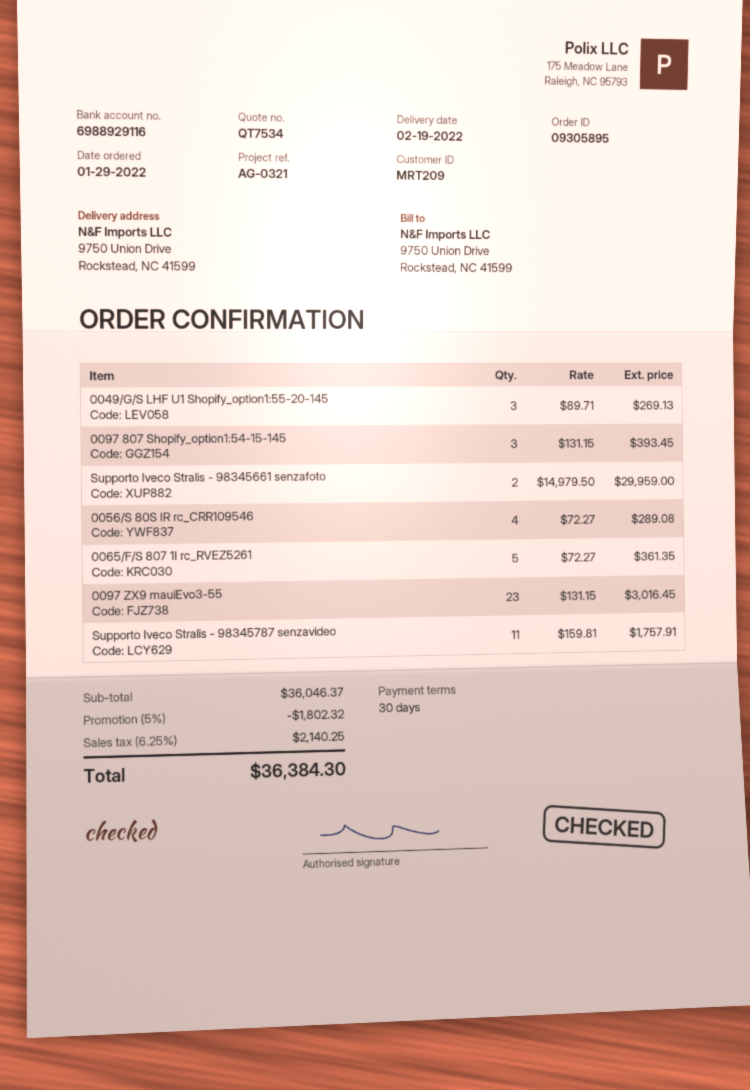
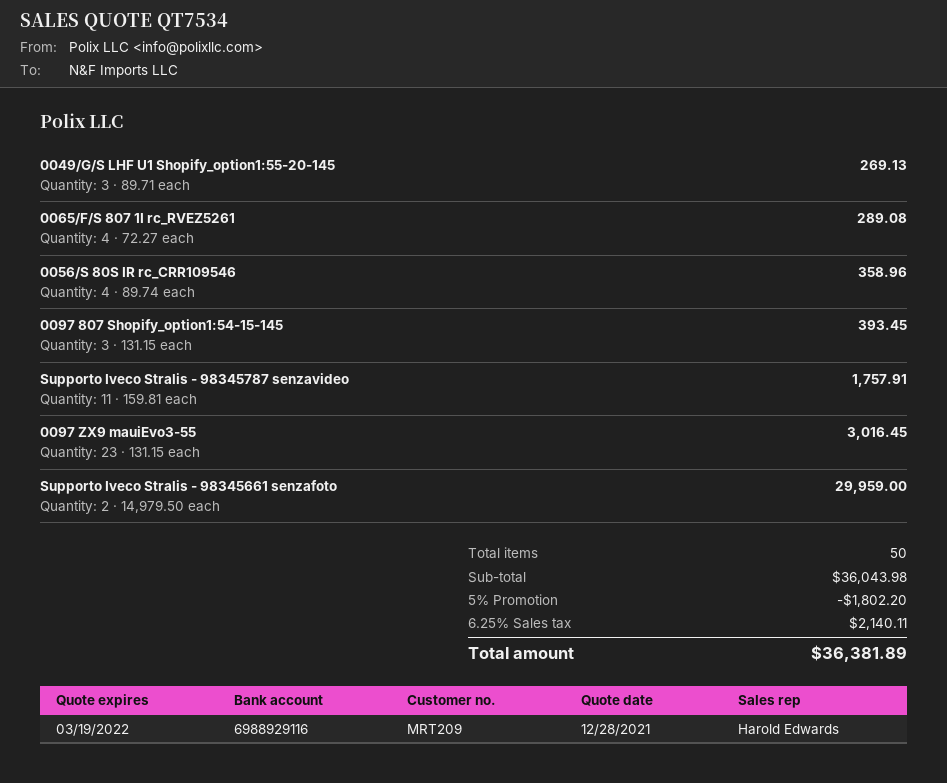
0056/S 80S IR rc_CRR109546: 4 x 72.27 = 289.08 -> 4 x 89.74 = 358.96
0065/F/S 807 1I rc_RVEZ5261: 5 x 72.27 = 361.35 -> 4 x 72.27 = 289.08
subtotal: 36046.37 -> 36043.98
discount: 5% = 1802.32 -> 5% = 1802.20
tax: 6.25% = 2140.25 -> 6.25% = 2140.11
total: 36384.30 -> 36381.89

